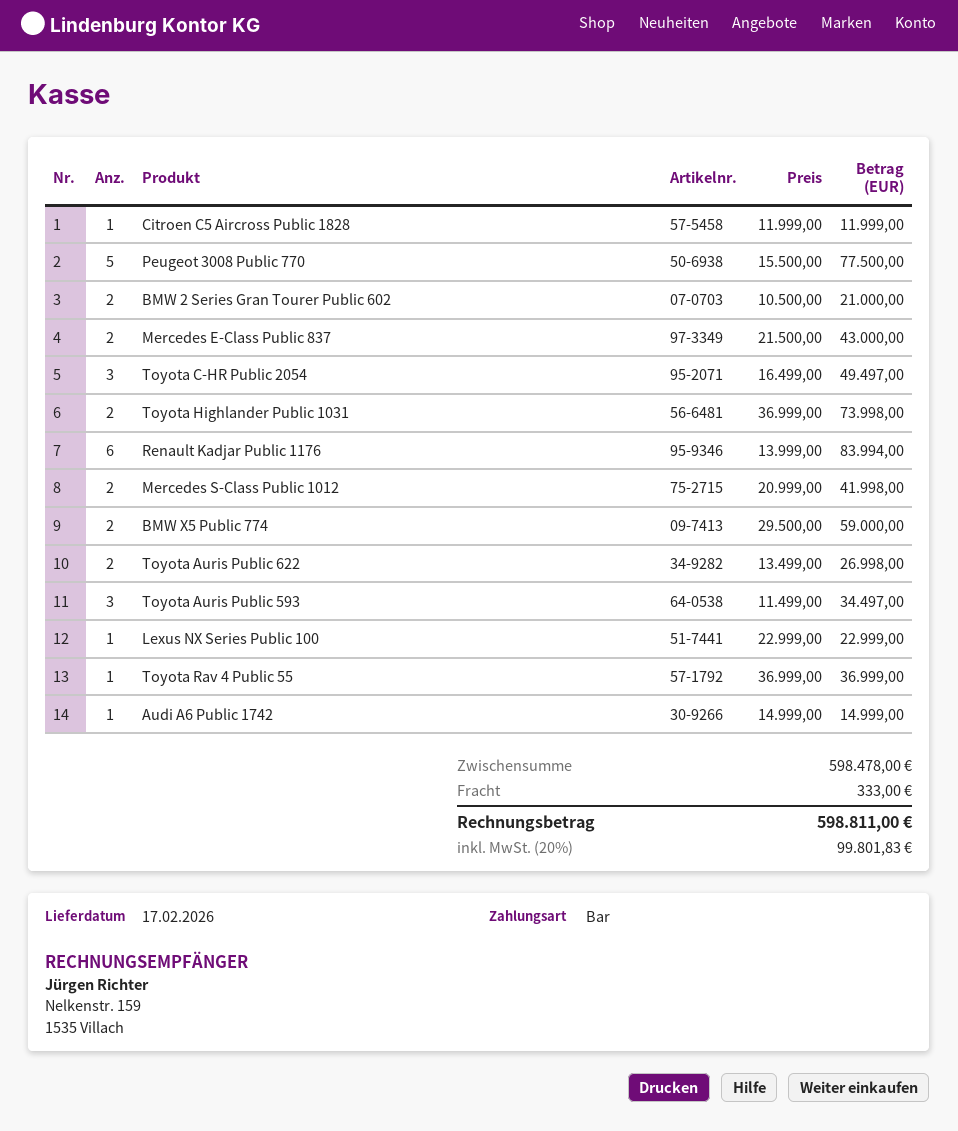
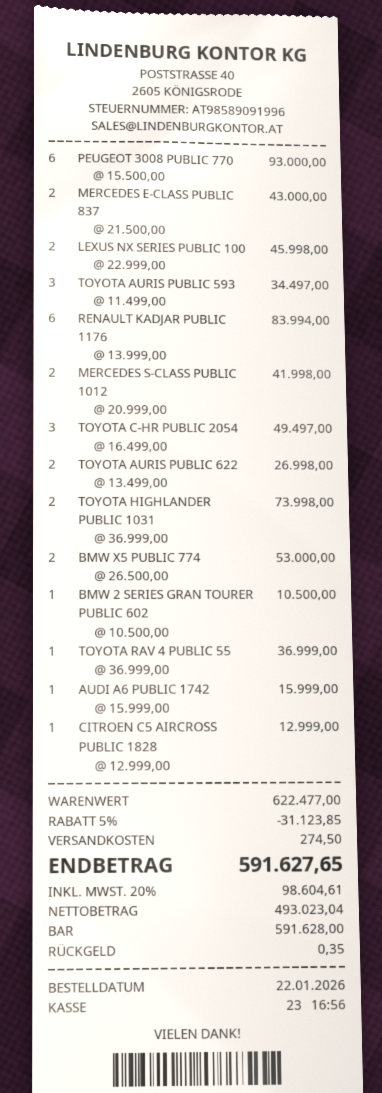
Citroen C5 Aircross Public 1828: 1 x 11999.00 = 11999.00 -> 1 x 12999.00 = 12999.00
Peugeot 3008 Public 770: 5 x 15500.00 = 77500.00 -> 6 x 15500.00 = 93000.00
BMW 2 Series Gran Tourer Public 602: 2 x 10500.00 = 21000.00 -> 1 x 10500.00 = 10500.00
BMW X5 Public 774: 2 x 29500.00 = 59000.00 -> 2 x 26500.00 = 53000.00
Lexus NX Series Public 100: 1 x 22999.00 = 22999.00 -> 2 x 22999.00 = 45998.00
Audi A6 Public 1742: 1 x 14999.00 = 14999.00 -> 1 x 15999.00 = 15999.00
subtotal: 598478.00 -> 622477.00
discount: none -> 5% = 31123.85
shipping: 333.00 -> 274.50
tax: 20% = 99801.83 -> 20% = 98604.61
total: 598811.00 -> 591627.65

